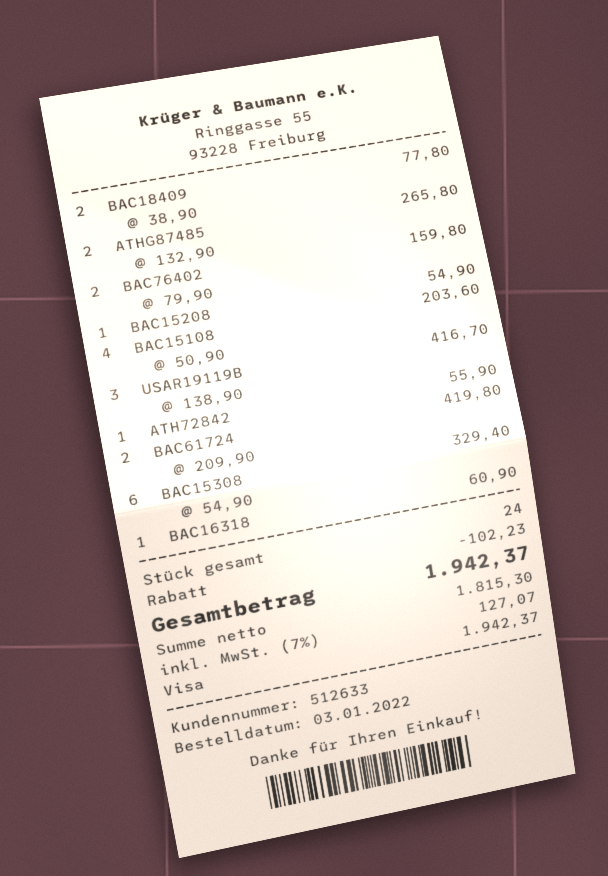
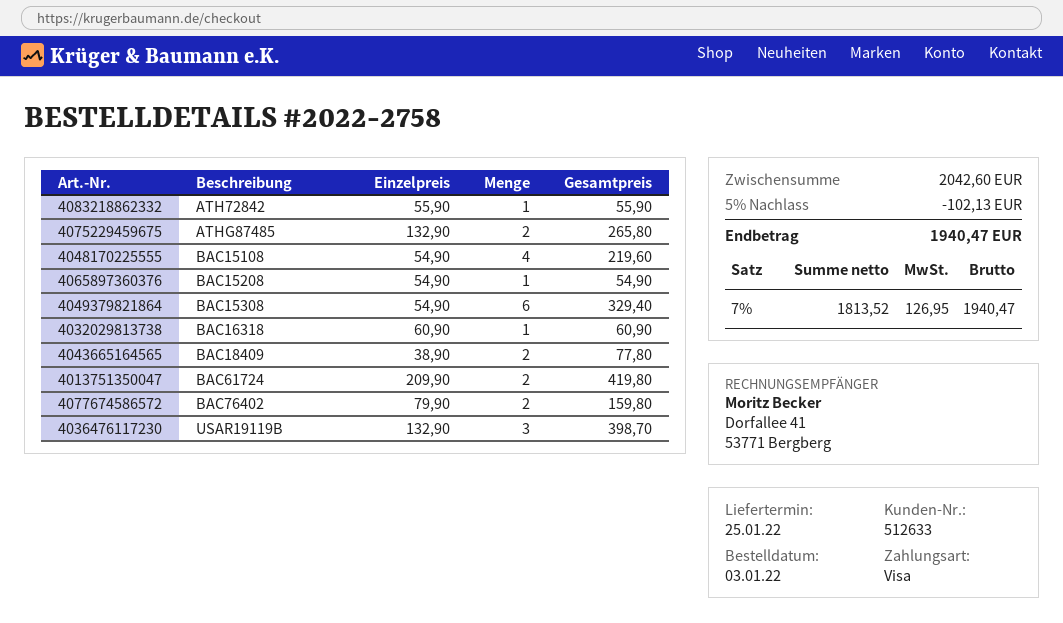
BAC15108: 4 x 50.90 = 203.60 -> 4 x 54.90 = 219.60
USAR19119B: 3 x 138.90 = 416.70 -> 3 x 132.90 = 398.70
discount: 102.23 -> 102.13
net: 1815.30 -> 1813.52
tax: 7% = 127.07 -> 7% = 126.95
total: 1942.37 -> 1940.47

